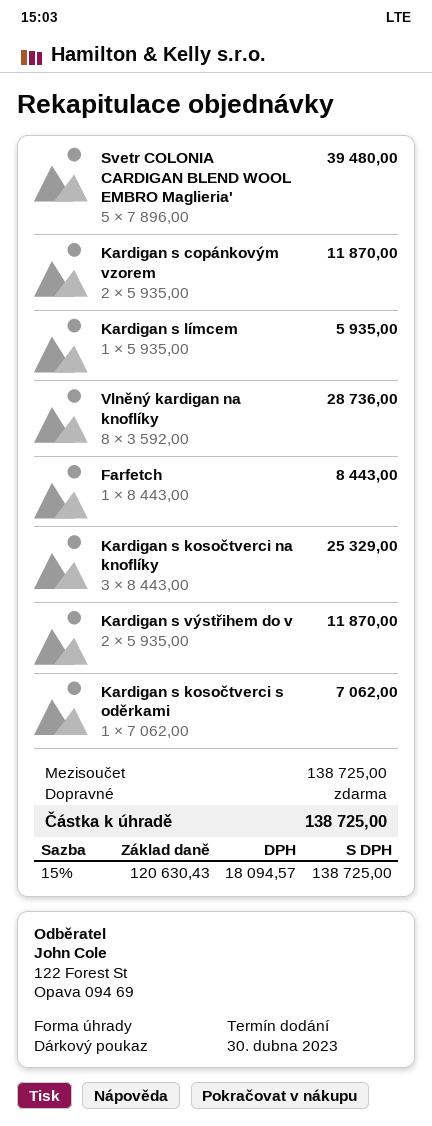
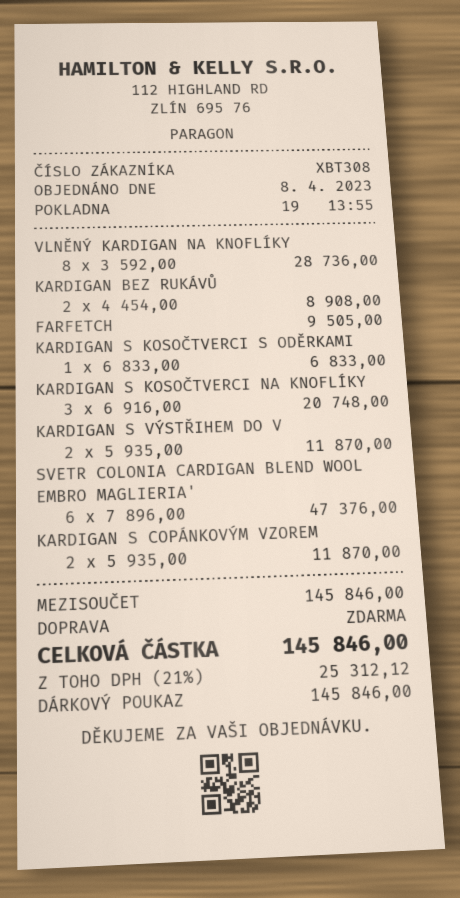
Svetr COLONIA CARDIGAN BLEND WOOL EMBRO Maglieria': 5 x 7896.00 = 39480.00 -> 6 x 7896.00 = 47376.00
Kardigan s límcem: 1 x 5935.00 = 5935.00 -> none
Farfetch: 1 x 8443.00 = 8443.00 -> 1 x 9505.00 = 9505.00
Kardigan s kosočtverci na knoflíky: 3 x 8443.00 = 25329.00 -> 3 x 6916.00 = 20748.00
Kardigan s kosočtverci s oděrkami: 1 x 7062.00 = 7062.00 -> 1 x 6833.00 = 6833.00
KARDIGAN BEZ RUKÁVŮ: none -> 2 x 4454.00 = 8908.00
subtotal: 138725.00 -> 145846.00
tax: 15% = 18094.57 -> 21% = 25312.12
total: 138725.00 -> 145846.00

